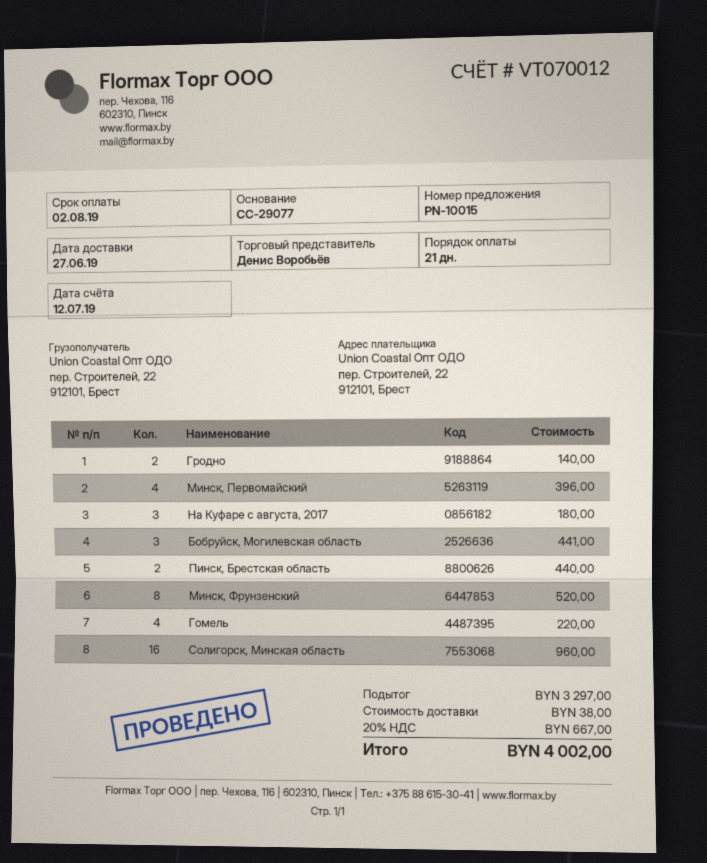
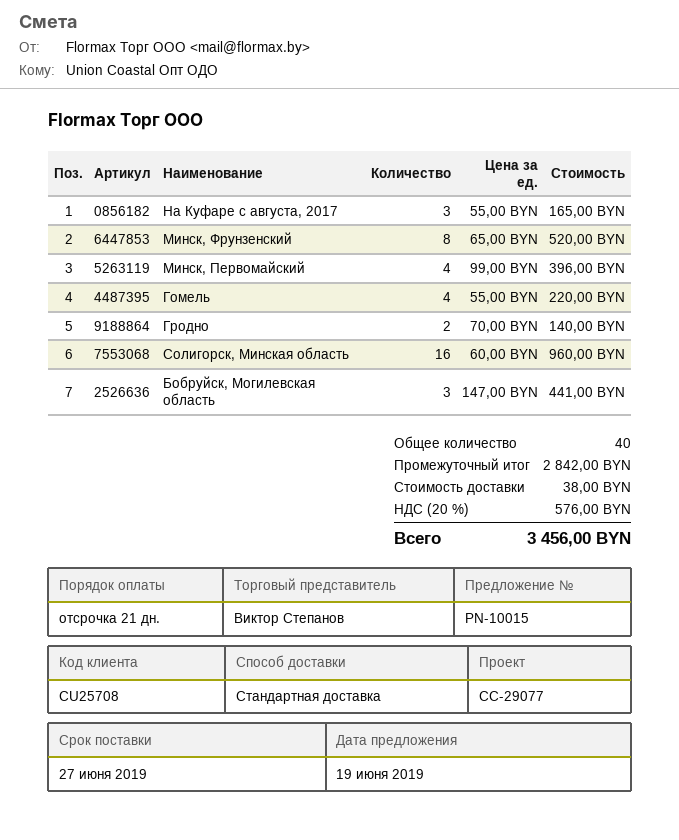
sales rep: Денис Воробьёв -> Виктор Степанов
На Куфаре с августа, 2017: 3 for 180.00 -> 3 for 165.00
Пинск, Брестская область: 2 for 440.00 -> none
subtotal: 3297.00 -> 2842.00
tax: 20% = 667.00 -> 20% = 576.00
total: 4002.00 -> 3456.00

